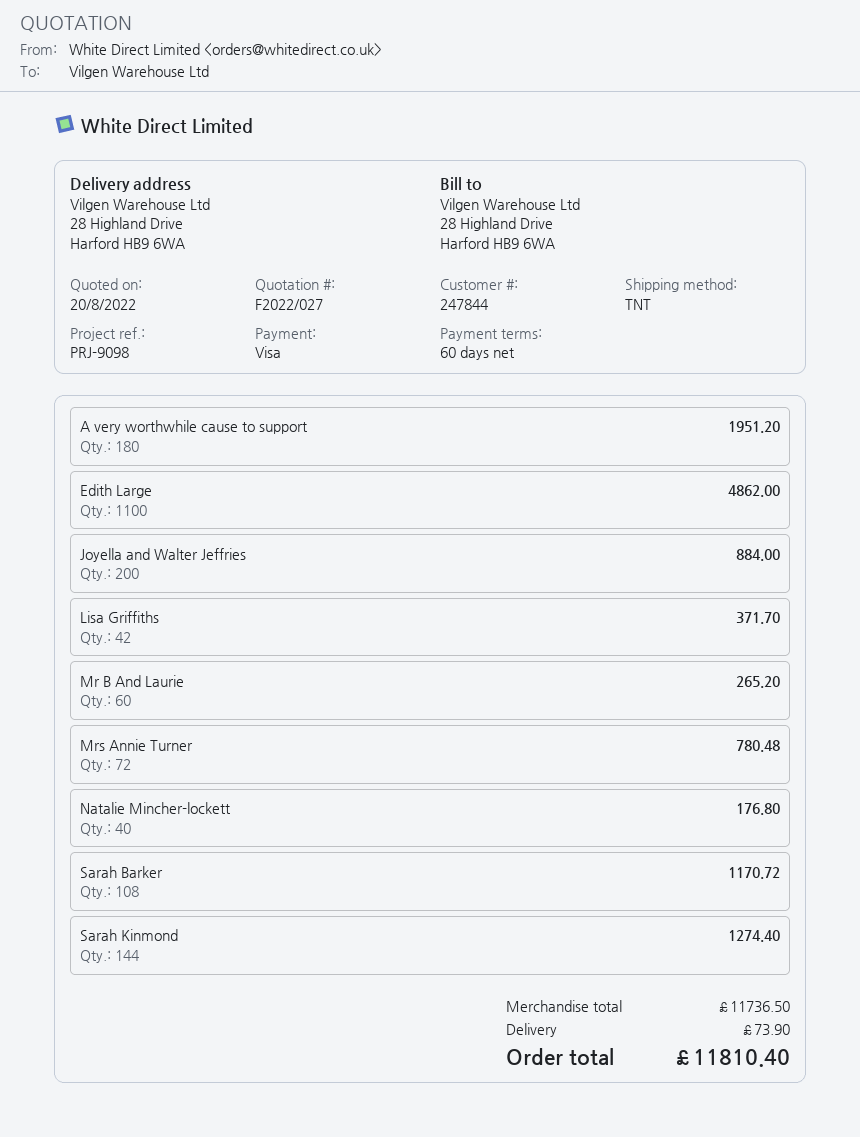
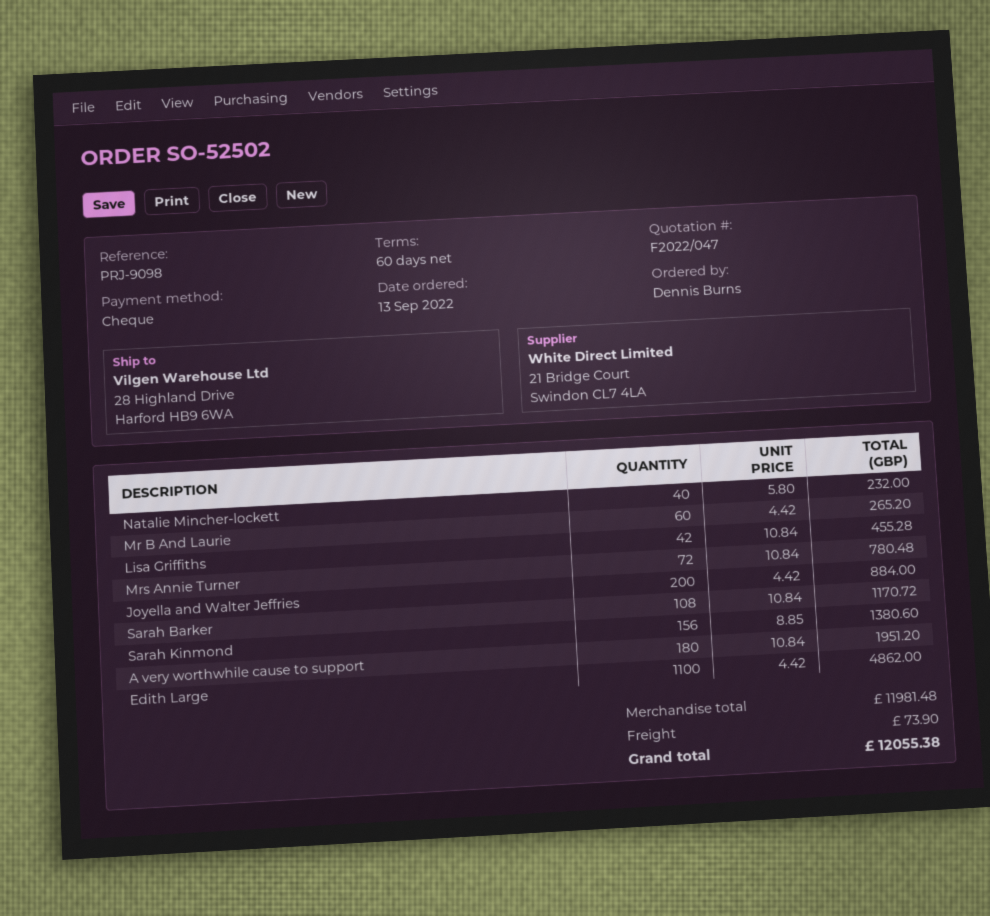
quote number: F2022/027 -> F2022/047
payment method: Visa -> cheque
Lisa Griffiths: 42 for 371.70 -> 42 for 455.28
Natalie Mincher-lockett: 40 for 176.80 -> 40 for 232.00
Sarah Kinmond: 144 for 1274.40 -> 156 for 1380.60
subtotal: 11736.50 -> 11981.48
total: 11810.40 -> 12055.38

